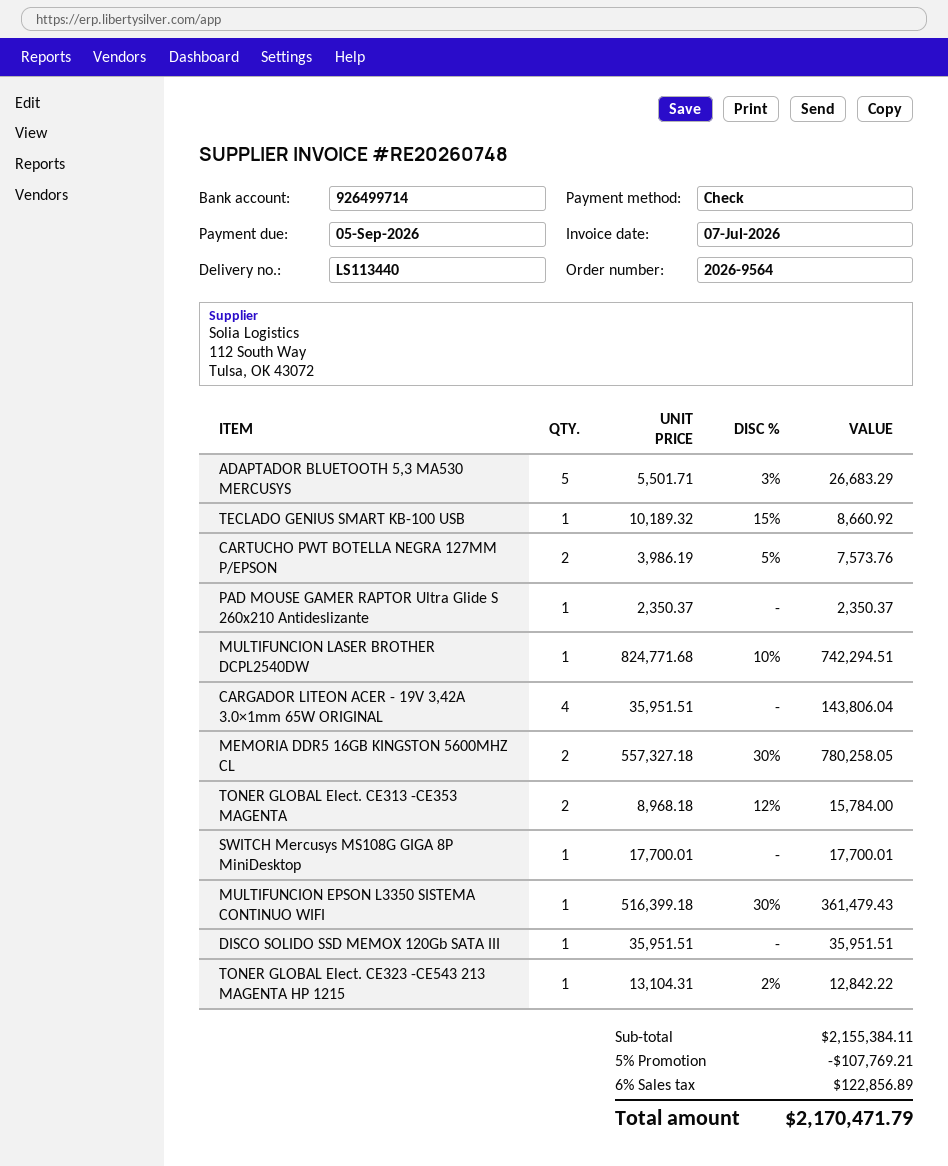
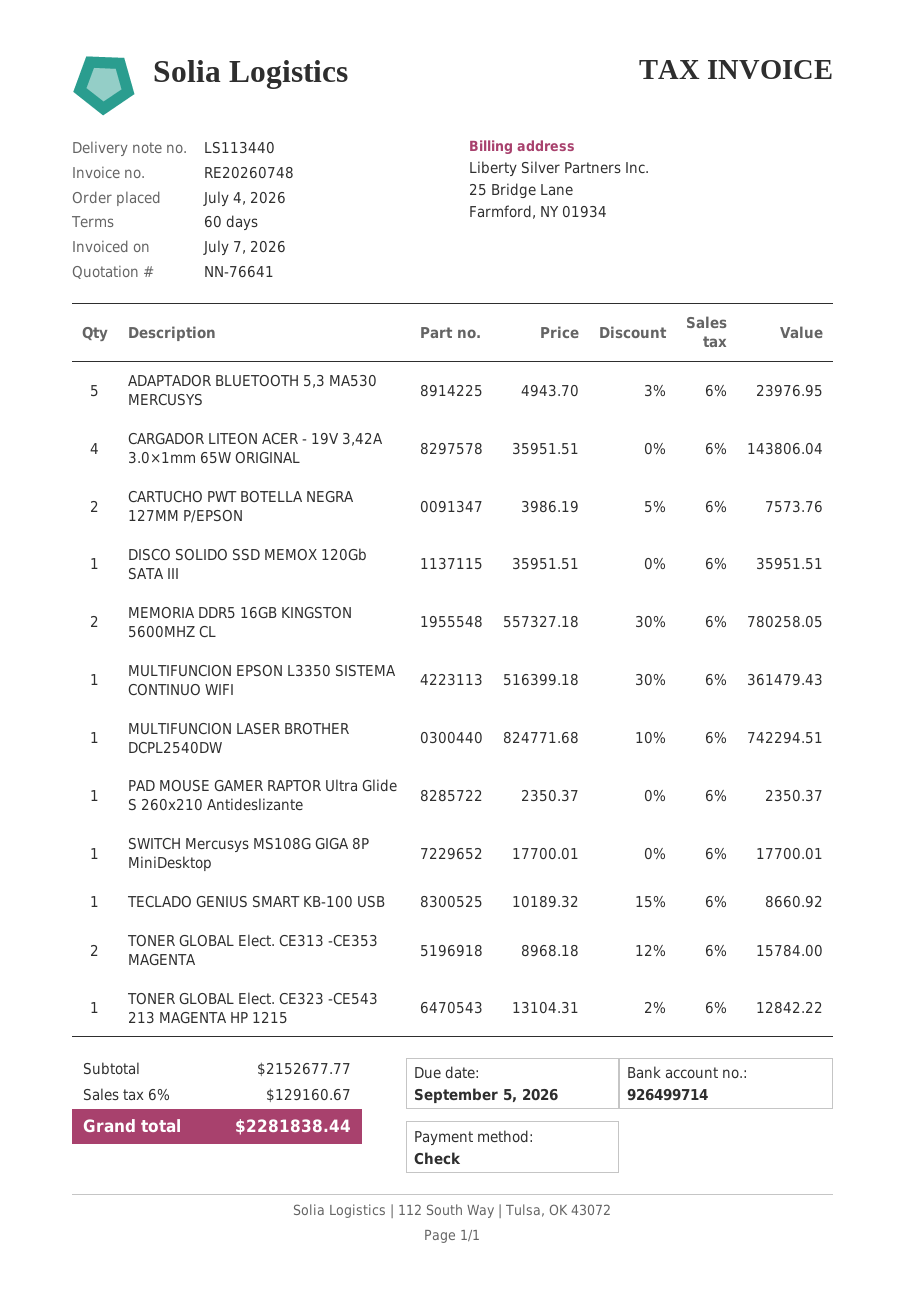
ADAPTADOR BLUETOOTH 5,3 MA530 MERCUSYS: 5 x 5501.71 - 3% = 26683.29 -> 5 x 4943.70 - 3% = 23976.95
subtotal: 2155384.11 -> 2152677.77
discount: 5% = 107769.21 -> none
tax: 6% = 122856.89 -> 6% = 129160.67
total: 2170471.79 -> 2281838.44

